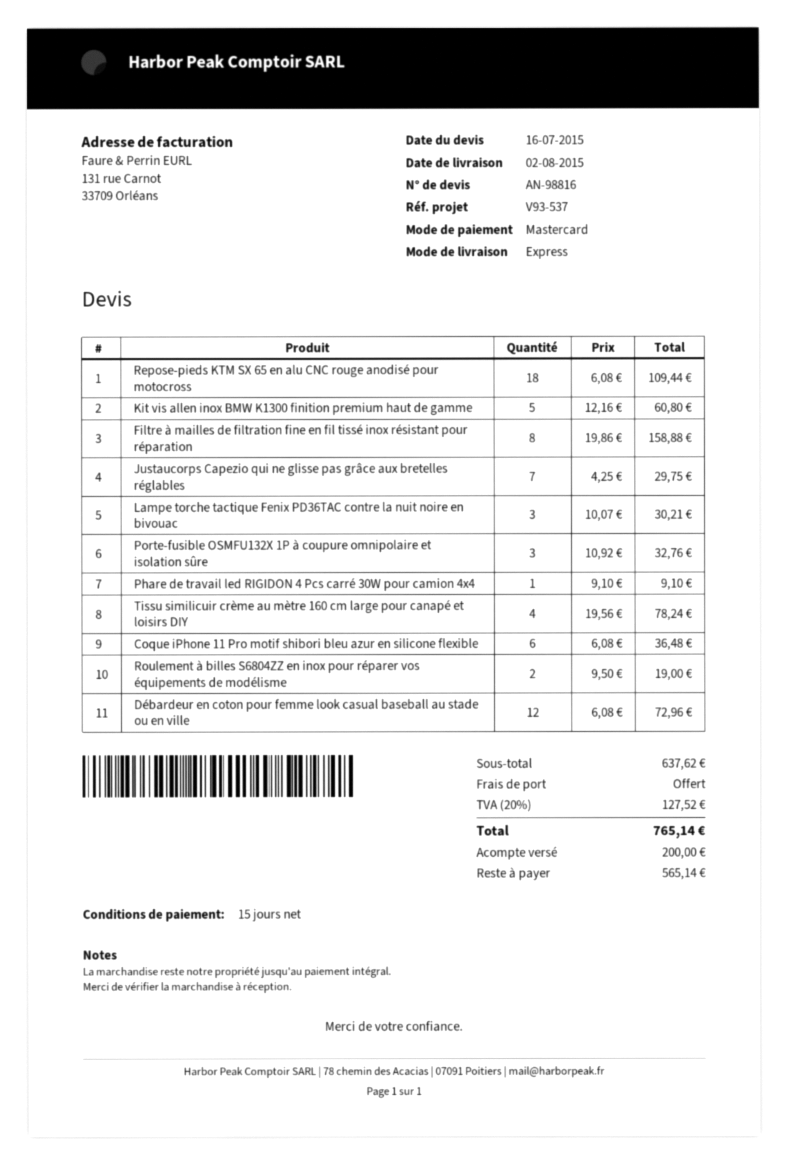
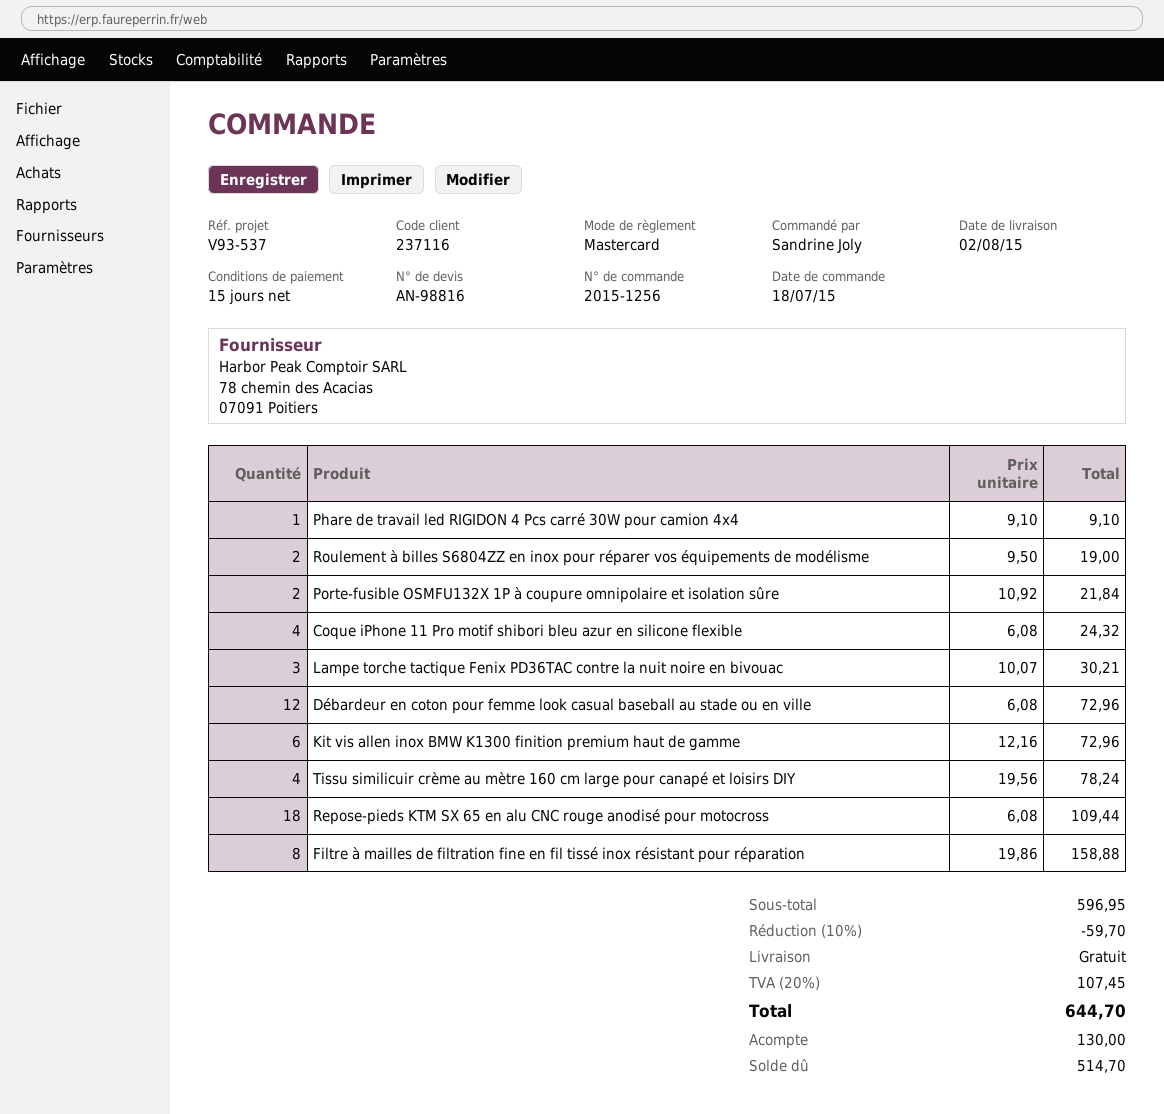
Kit vis allen inox BMW K1300 finition premium haut de gamme: 5 x 12.16 = 60.80 -> 6 x 12.16 = 72.96
Justaucorps Capezio qui ne glisse pas grâce aux bretelles réglables: 7 x 4.25 = 29.75 -> none
Porte-fusible OSMFU132X 1P à coupure omnipolaire et isolation sûre: 3 x 10.92 = 32.76 -> 2 x 10.92 = 21.84
Coque iPhone 11 Pro motif shibori bleu azur en silicone flexible: 6 x 6.08 = 36.48 -> 4 x 6.08 = 24.32
subtotal: 637.62 -> 596.95
discount: none -> 10% = 59.70
tax: 20% = 127.52 -> 20% = 107.45
total: 765.14 -> 644.70
deposit: 200.00 -> 130.00
balance: 565.14 -> 514.70

